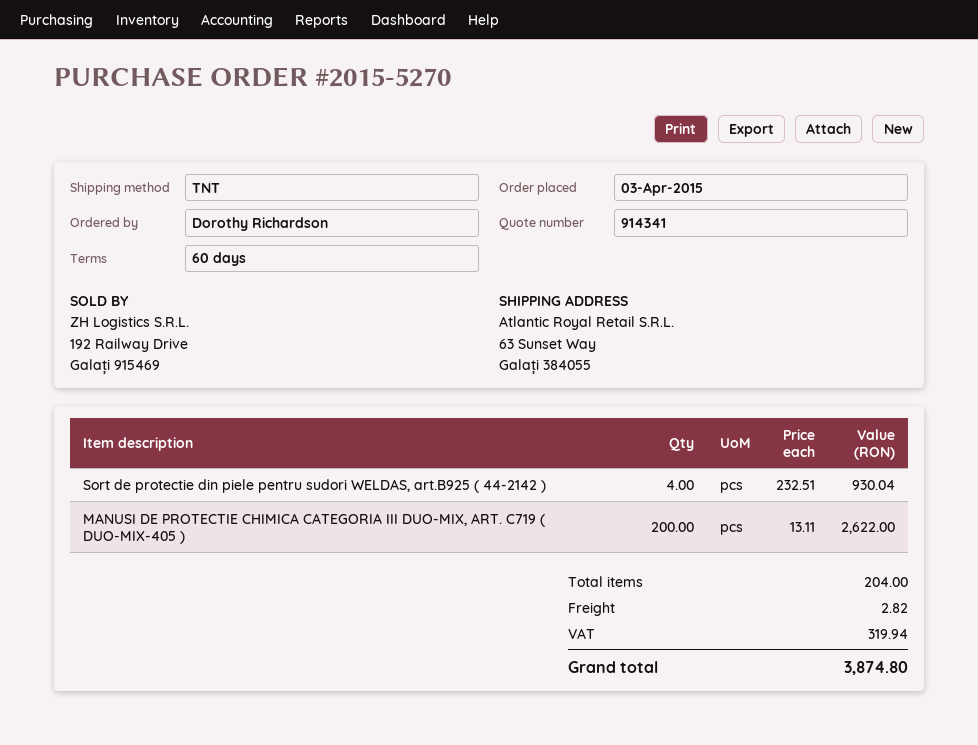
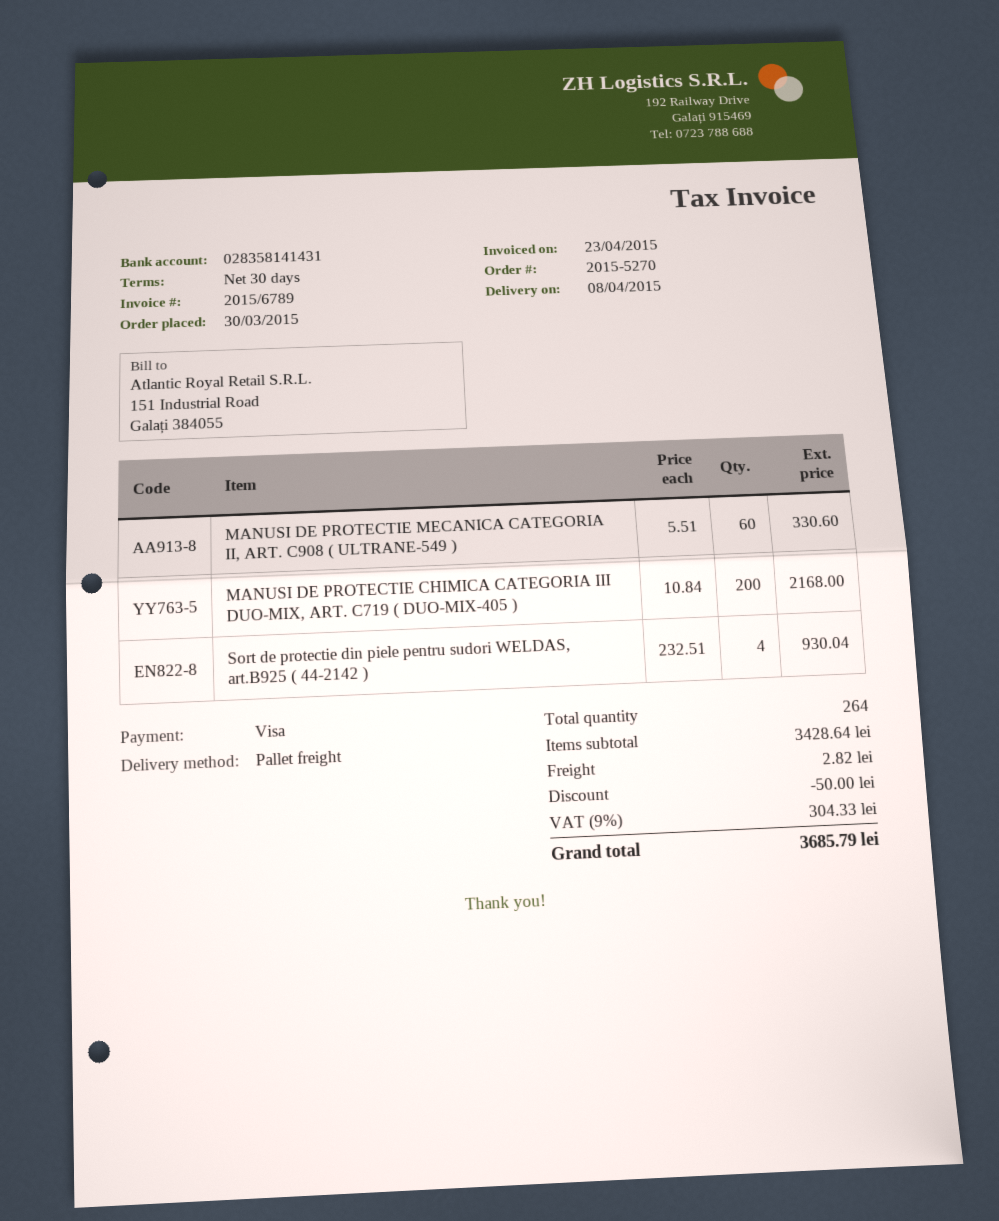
order date: 2015-04-03 -> 2015-03-30
payment terms: 60 days -> 30 days
shipping method: TNT -> pallet freight
MANUSI DE PROTECTIE CHIMICA CATEGORIA III DUO-MIX, ART. C719 ( DUO-MIX-405 ): 200 x 13.11 = 2622.00 -> 200 x 10.84 = 2168.00
MANUSI DE PROTECTIE MECANICA CATEGORIA II, ART. C908 ( ULTRANE-549 ): none -> 60 x 5.51 = 330.60
total quantity: 204 -> 264
discount: none -> 50.00
tax: 319.94 -> 304.33
total: 3874.80 -> 3685.79

